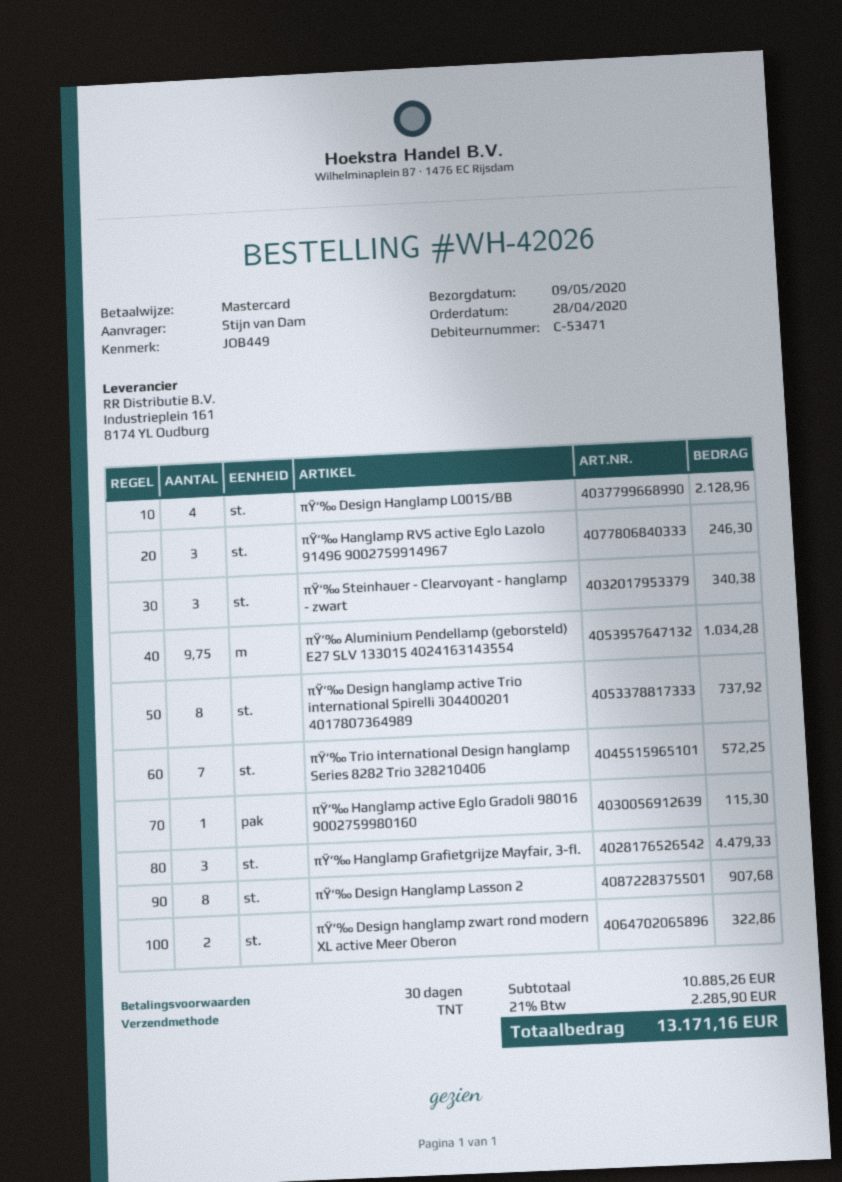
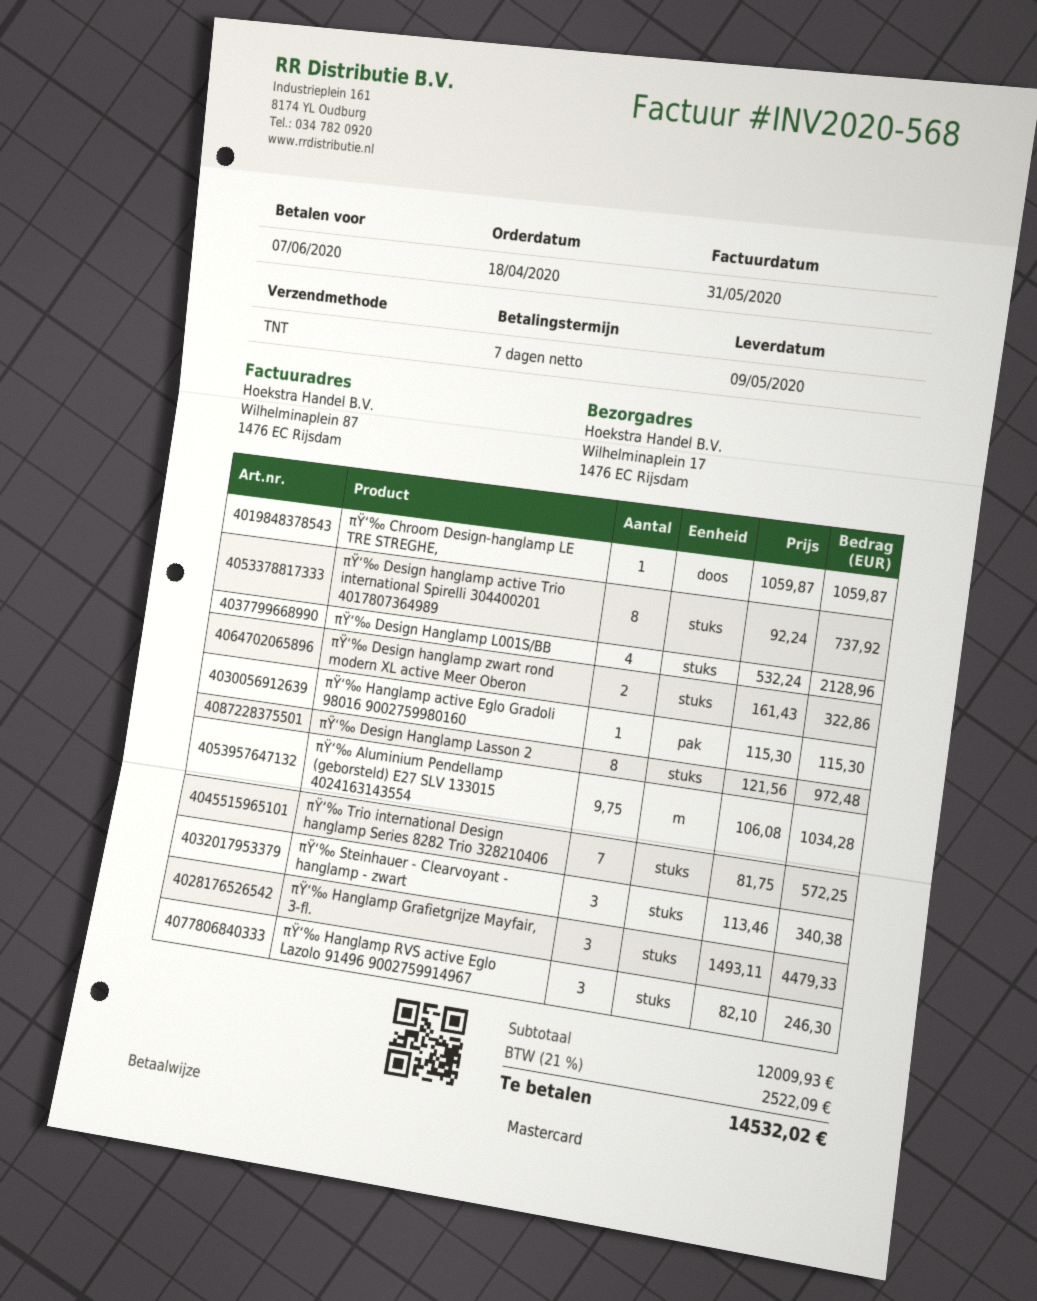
order date: 2020-04-28 -> 2020-04-18
payment terms: 30 days -> 7 days
πŸ‘‰ Design Hanglamp Lasson 2: 8 for 907.68 -> 8 for 972.48
πŸ‘‰ Chroom Design-hanglamp LE TRE STREGHE,: none -> 1 for 1059.87
subtotal: 10885.26 -> 12009.93
tax: 21% = 2285.90 -> 21% = 2522.09
total: 13171.16 -> 14532.02

